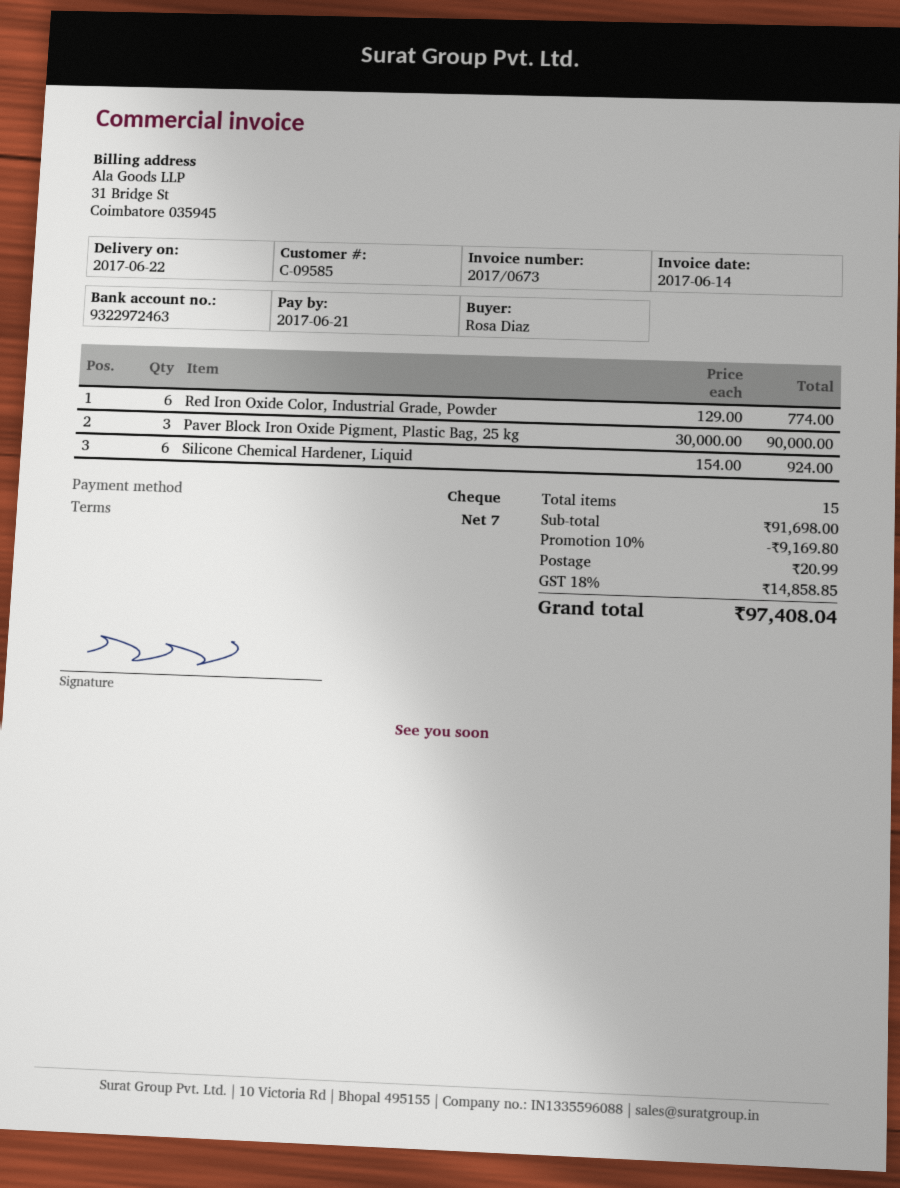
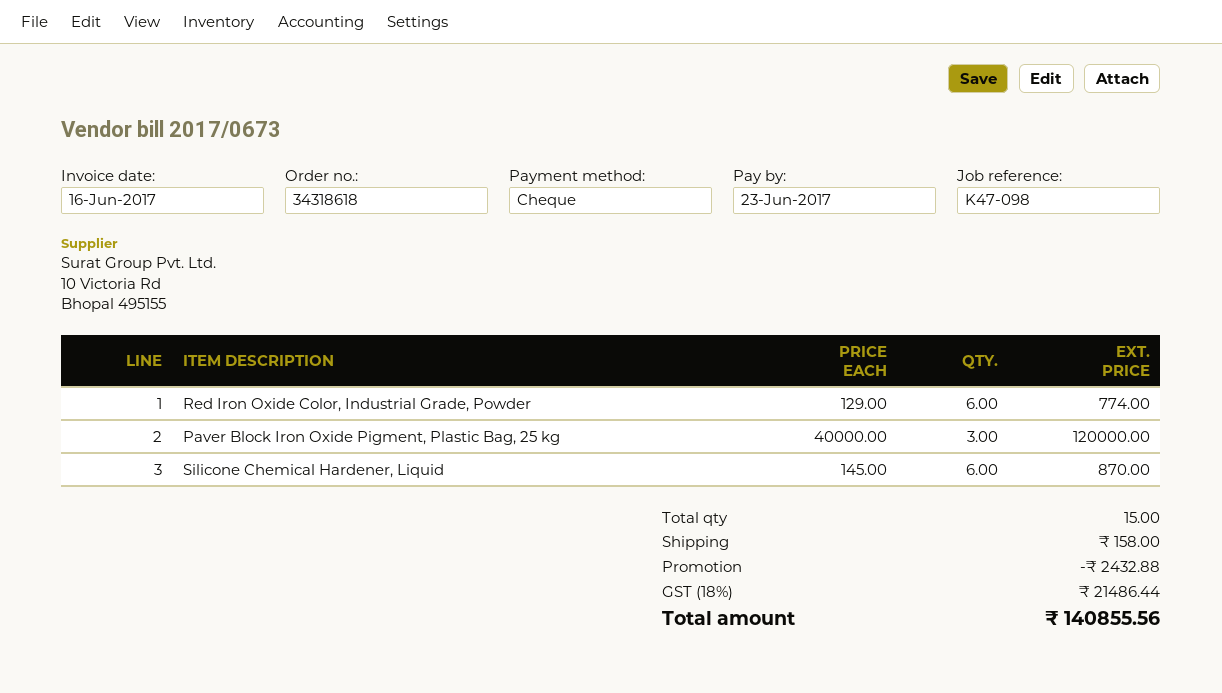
invoice date: 2017-06-14 -> 2017-06-16
due date: 2017-06-21 -> 2017-06-23
Paver Block Iron Oxide Pigment, Plastic Bag, 25 kg: 3 x 30000.00 = 90000.00 -> 3 x 40000.00 = 120000.00
Silicone Chemical Hardener, Liquid: 6 x 154.00 = 924.00 -> 6 x 145.00 = 870.00
discount: 9169.80 -> 2432.88
shipping: 20.99 -> 158.00
tax: 18% = 14858.85 -> 18% = 21486.44
total: 97408.04 -> 140855.56

